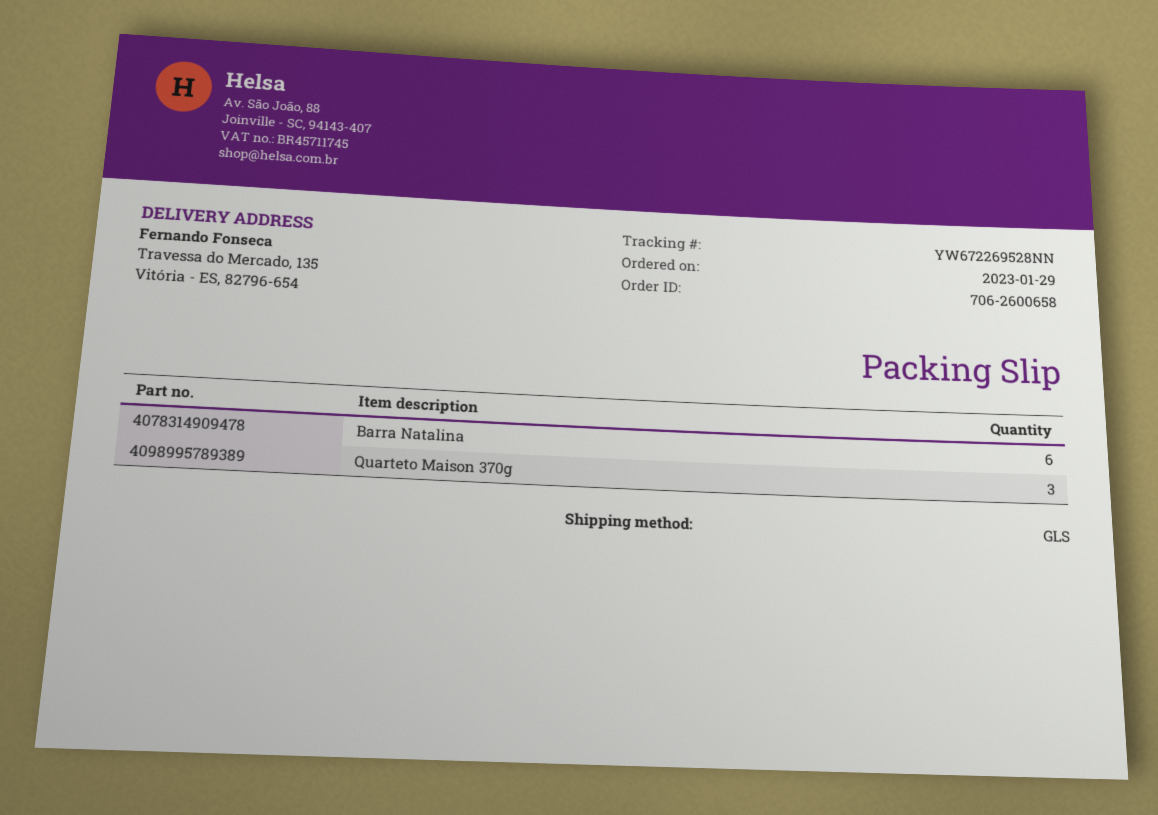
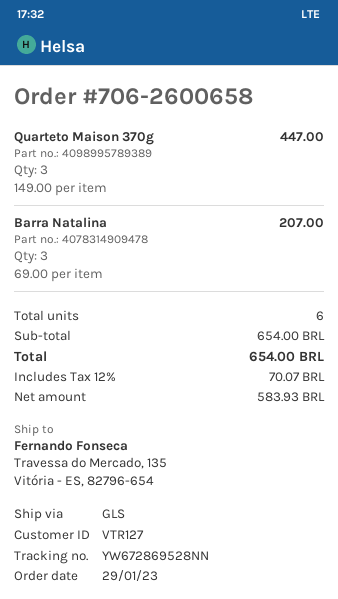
tracking number: YW672269528NN -> YW672869528NN
Barra Natalina: 6 -> 3

